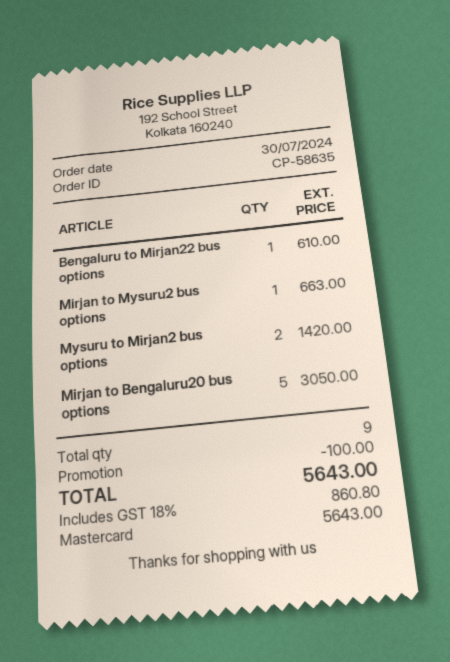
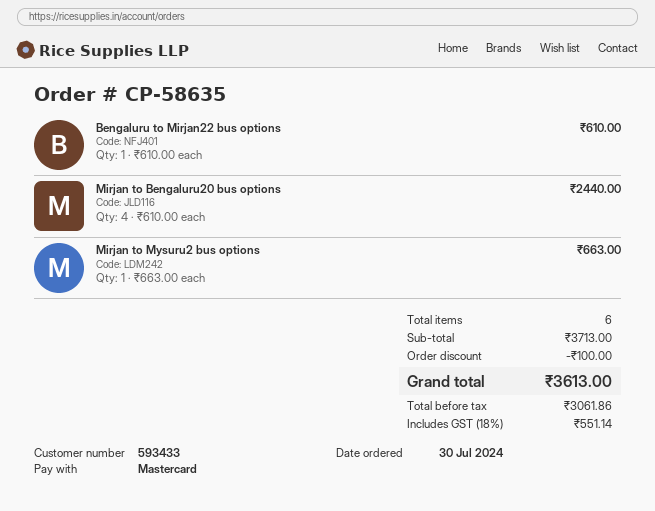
Mysuru to Mirjan2 bus options: 2 for 1420.00 -> none
Mirjan to Bengaluru20 bus options: 5 for 3050.00 -> 4 for 2440.00
total quantity: 9 -> 6
tax: 18% = 860.80 -> 18% = 551.14
total: 5643.00 -> 3613.00

